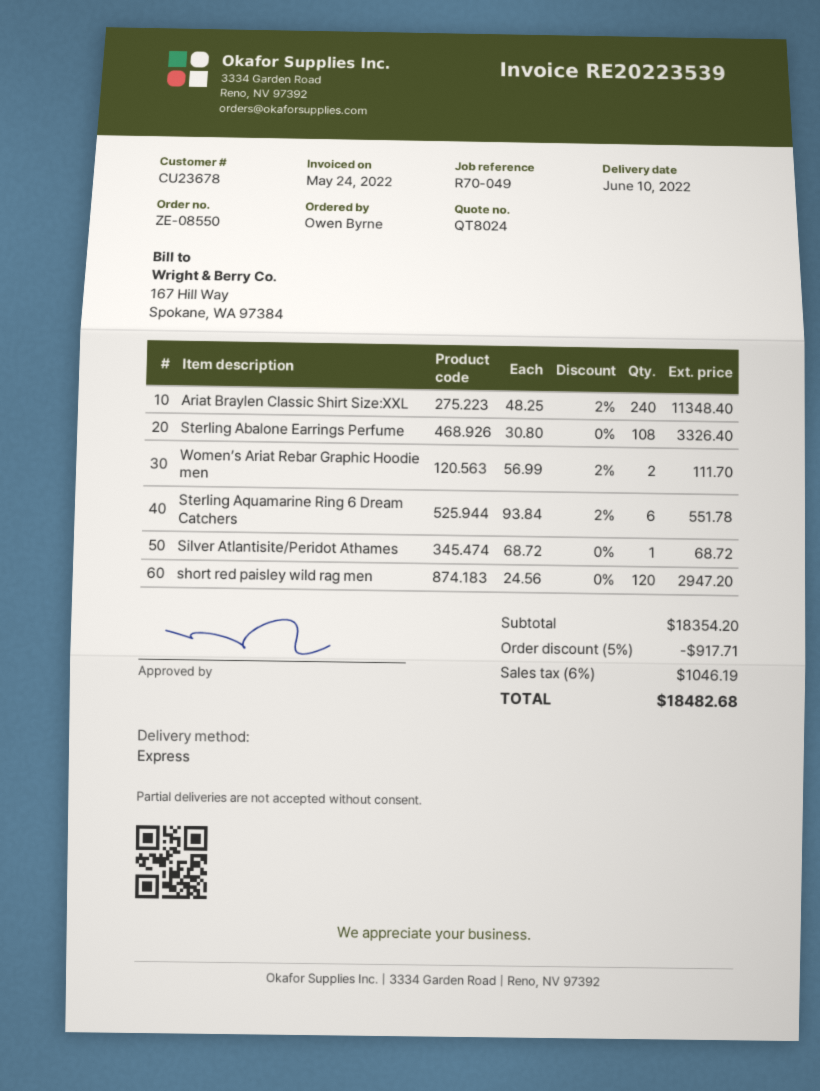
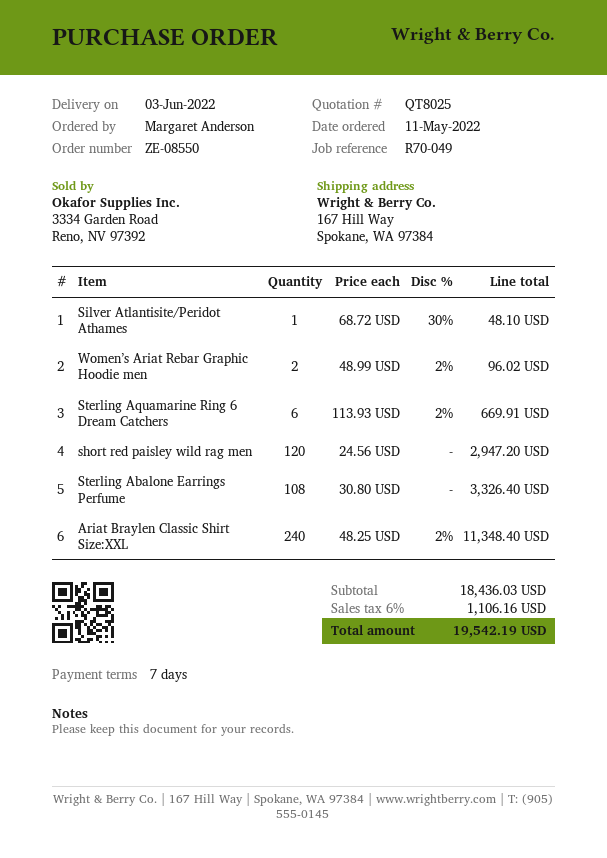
quote number: QT8024 -> QT8025
delivery date: 2022-06-10 -> 2022-06-03
ordered by: Owen Byrne -> Margaret Anderson
Women’s Ariat Rebar Graphic Hoodie men: 2 x 56.99 - 2% = 111.70 -> 2 x 48.99 - 2% = 96.02
Sterling Aquamarine Ring 6 Dream Catchers: 6 x 93.84 - 2% = 551.78 -> 6 x 113.93 - 2% = 669.91
Silver Atlantisite/Peridot Athames: 1 x 68.72 = 68.72 -> 1 x 68.72 - 30% = 48.10
subtotal: 18354.20 -> 18436.03
discount: 5% = 917.71 -> none
tax: 6% = 1046.19 -> 6% = 1106.16
total: 18482.68 -> 19542.19

